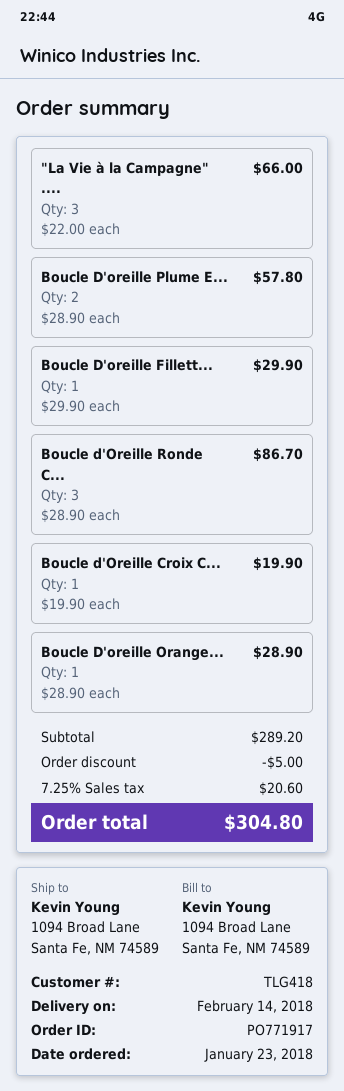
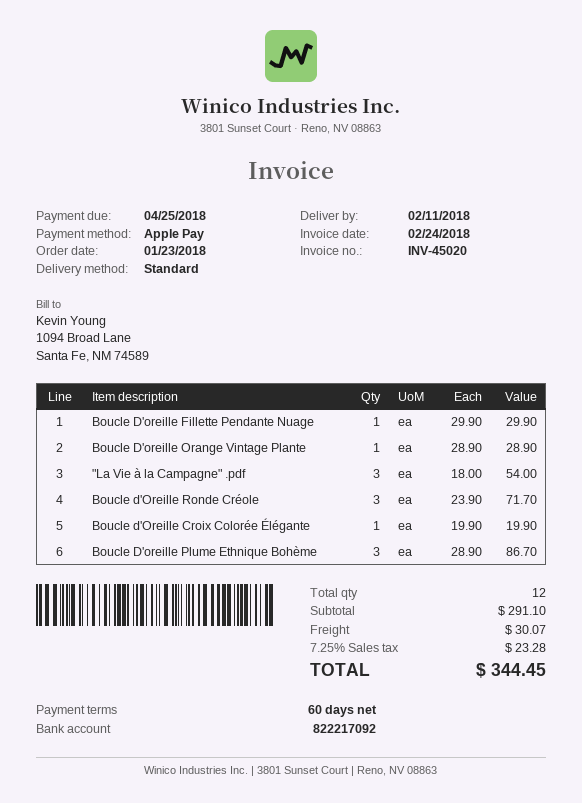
delivery date: 2018-02-14 -> 2018-02-11
"La Vie à la Campagne" ....: 3 x 22.00 = 66.00 -> 3 x 18.00 = 54.00
Boucle D'oreille Plume E...: 2 x 28.90 = 57.80 -> 3 x 28.90 = 86.70
Boucle d'Oreille Ronde C...: 3 x 28.90 = 86.70 -> 3 x 23.90 = 71.70
subtotal: 289.20 -> 291.10
discount: 5.00 -> none
shipping: none -> 30.07
tax: 7.25% = 20.60 -> 7.25% = 23.28
total: 304.80 -> 344.45

